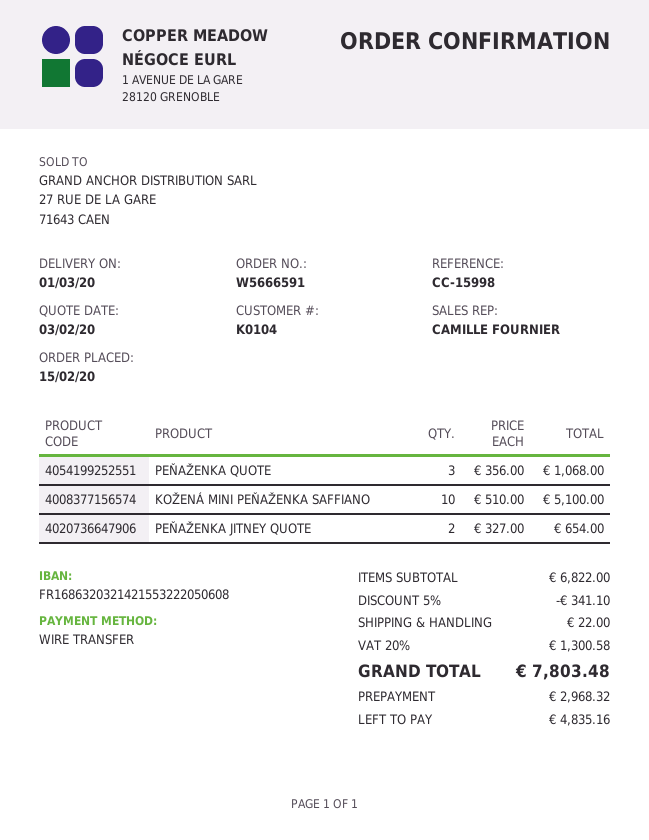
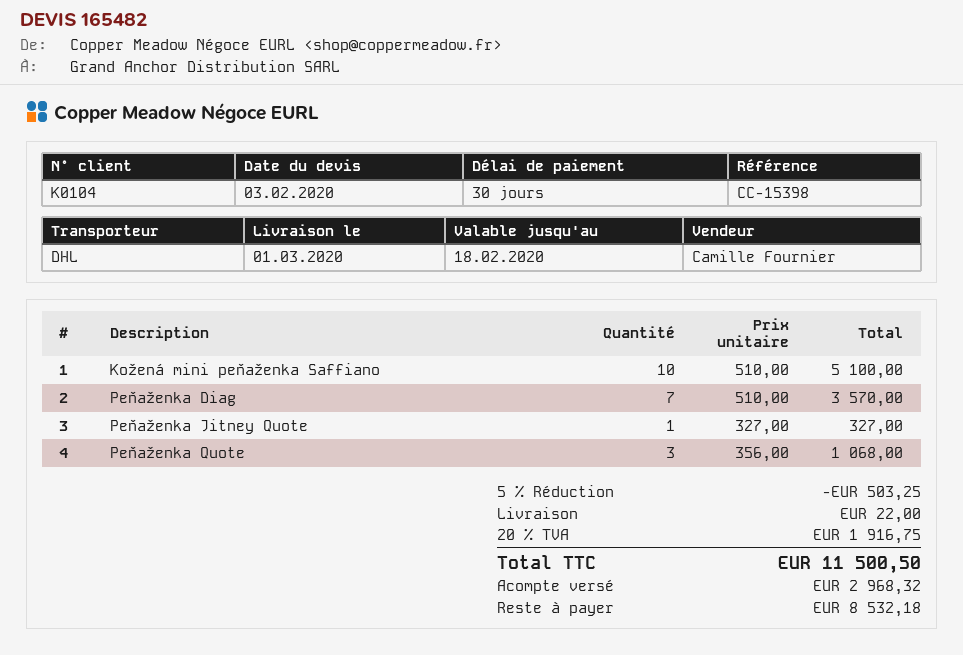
reference: CC-15998 -> CC-15398
PEŇAŽENKA JITNEY QUOTE: 2 x 327.00 = 654.00 -> 1 x 327.00 = 327.00
Peňaženka Diag: none -> 7 x 510.00 = 3570.00
discount: 5% = 341.10 -> 5% = 503.25
tax: 20% = 1300.58 -> 20% = 1916.75
total: 7803.48 -> 11500.50
balance: 4835.16 -> 8532.18

